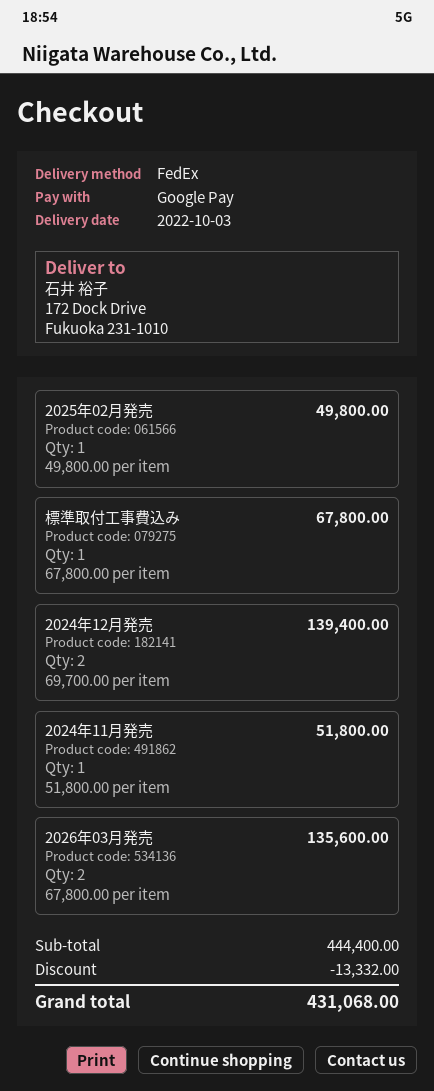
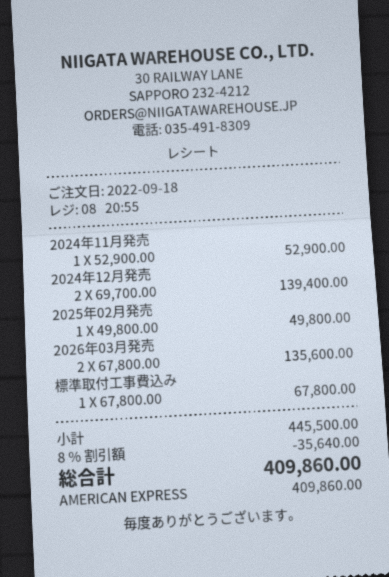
payment method: Google Pay -> American Express
2024年11月発売: 1 x 51800.00 = 51800.00 -> 1 x 52900.00 = 52900.00
subtotal: 444400.00 -> 445500.00
discount: 13332.00 -> 35640.00
total: 431068.00 -> 409860.00

